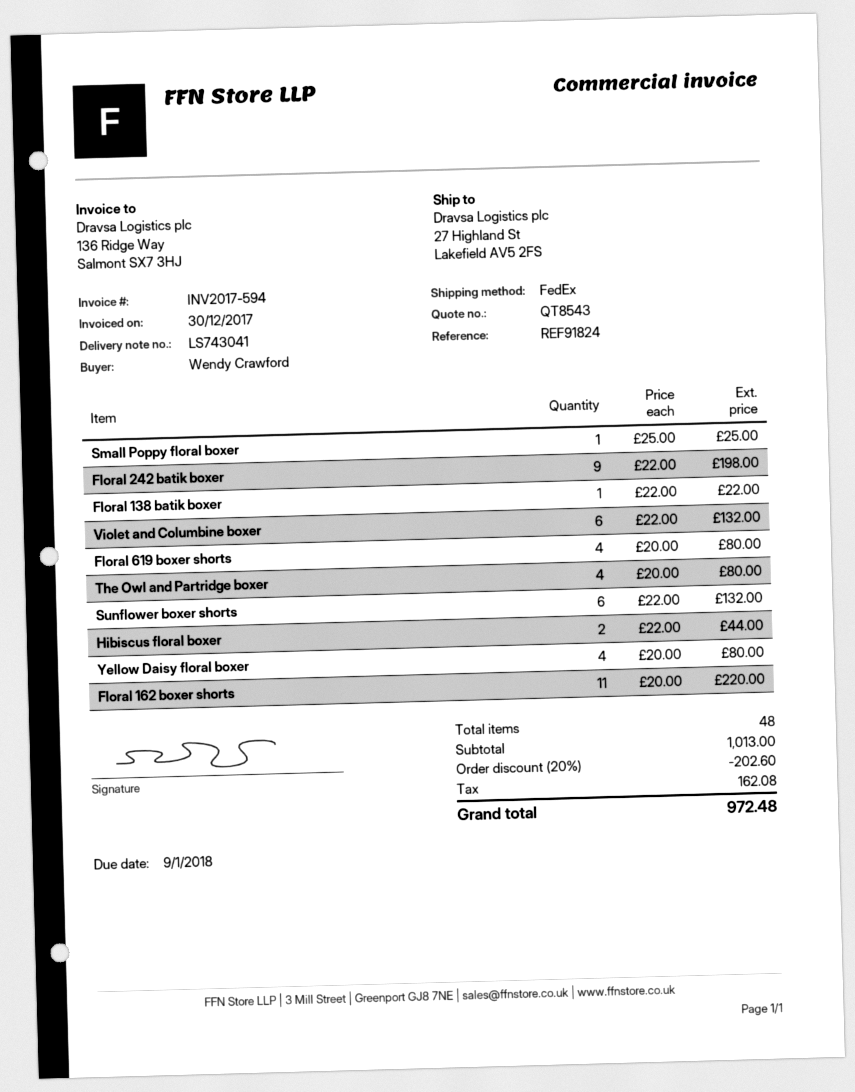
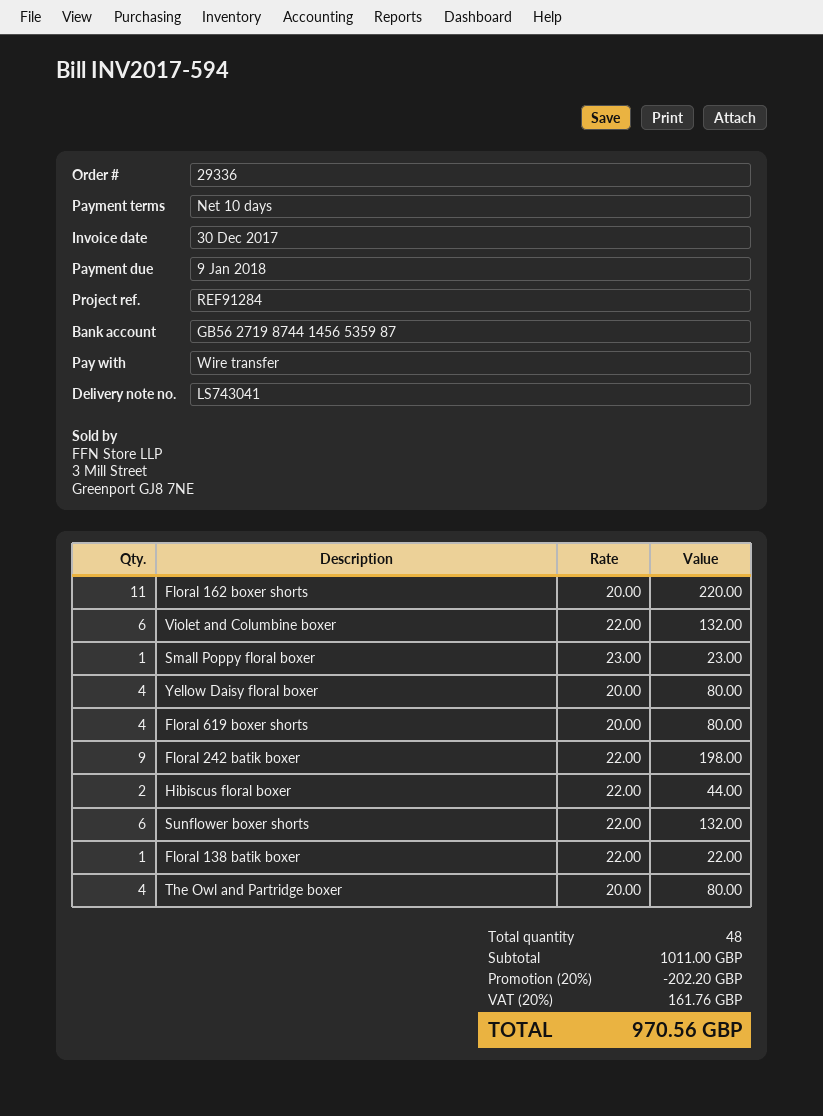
reference: REF91824 -> REF91284
Small Poppy floral boxer: 1 x 25.00 = 25.00 -> 1 x 23.00 = 23.00
subtotal: 1013.00 -> 1011.00
discount: 20% = 202.60 -> 20% = 202.20
tax: 162.08 -> 161.76
total: 972.48 -> 970.56

